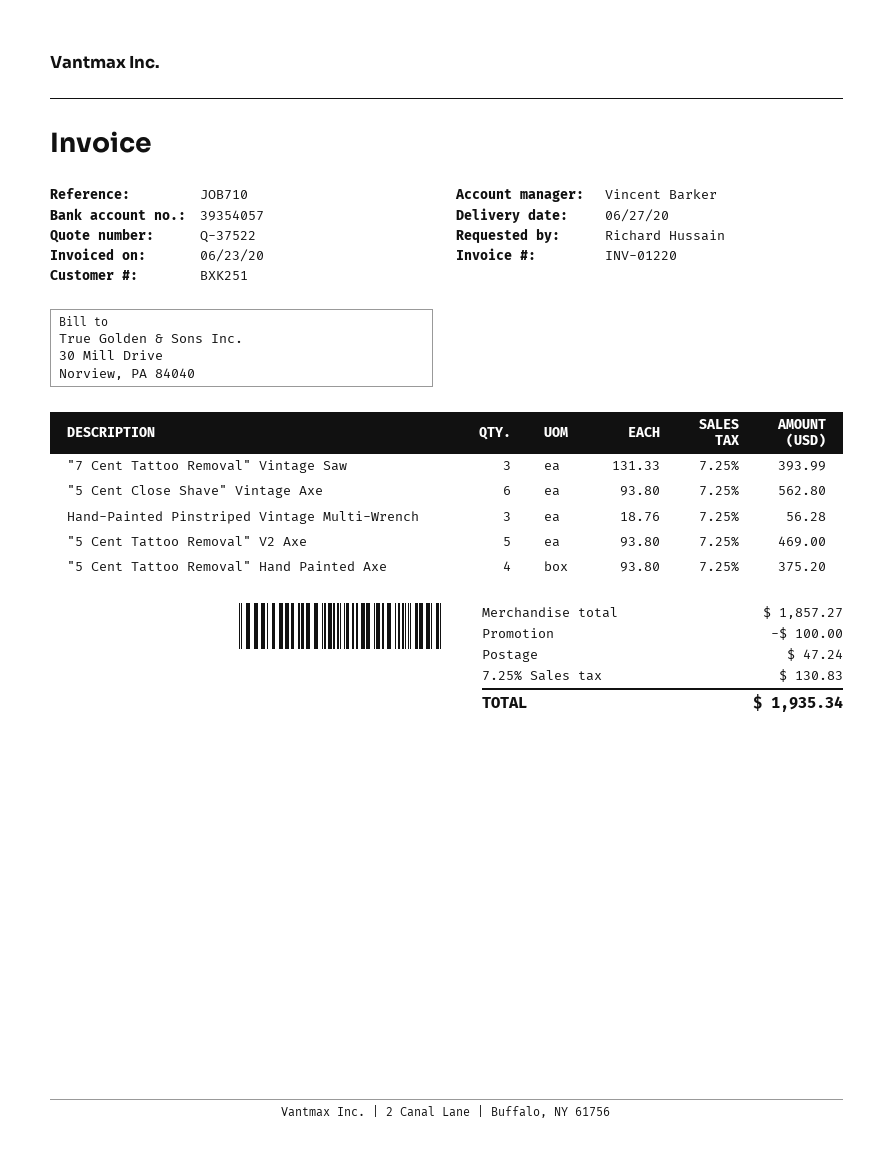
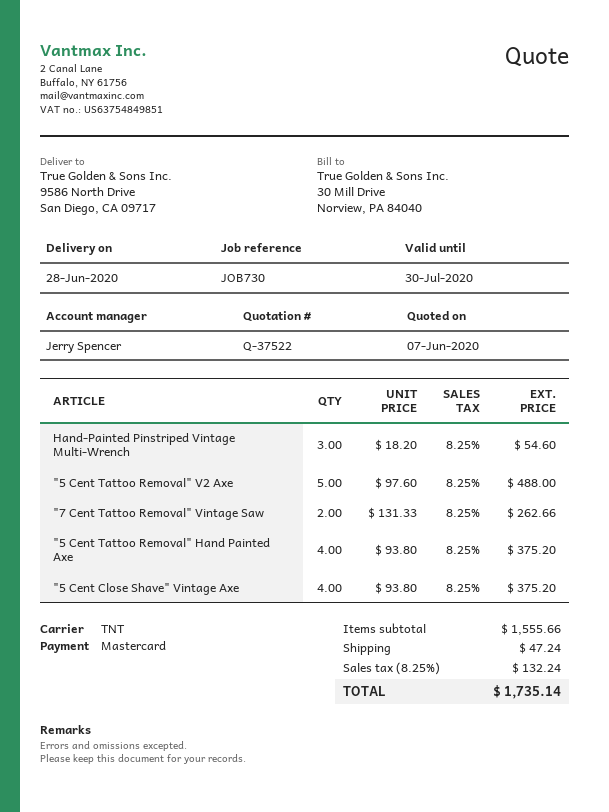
delivery date: 2020-06-27 -> 2020-06-28
reference: JOB710 -> JOB730
sales rep: Vincent Barker -> Jerry Spencer
"7 Cent Tattoo Removal" Vintage Saw: 3 x 131.33 = 393.99 -> 2 x 131.33 = 262.66
"5 Cent Close Shave" Vintage Axe: 6 x 93.80 = 562.80 -> 4 x 93.80 = 375.20
Hand-Painted Pinstriped Vintage Multi-Wrench: 3 x 18.76 = 56.28 -> 3 x 18.20 = 54.60
"5 Cent Tattoo Removal" V2 Axe: 5 x 93.80 = 469.00 -> 5 x 97.60 = 488.00
subtotal: 1857.27 -> 1555.66
discount: 100.00 -> none
tax: 7.25% = 130.83 -> 8.25% = 132.24
total: 1935.34 -> 1735.14

